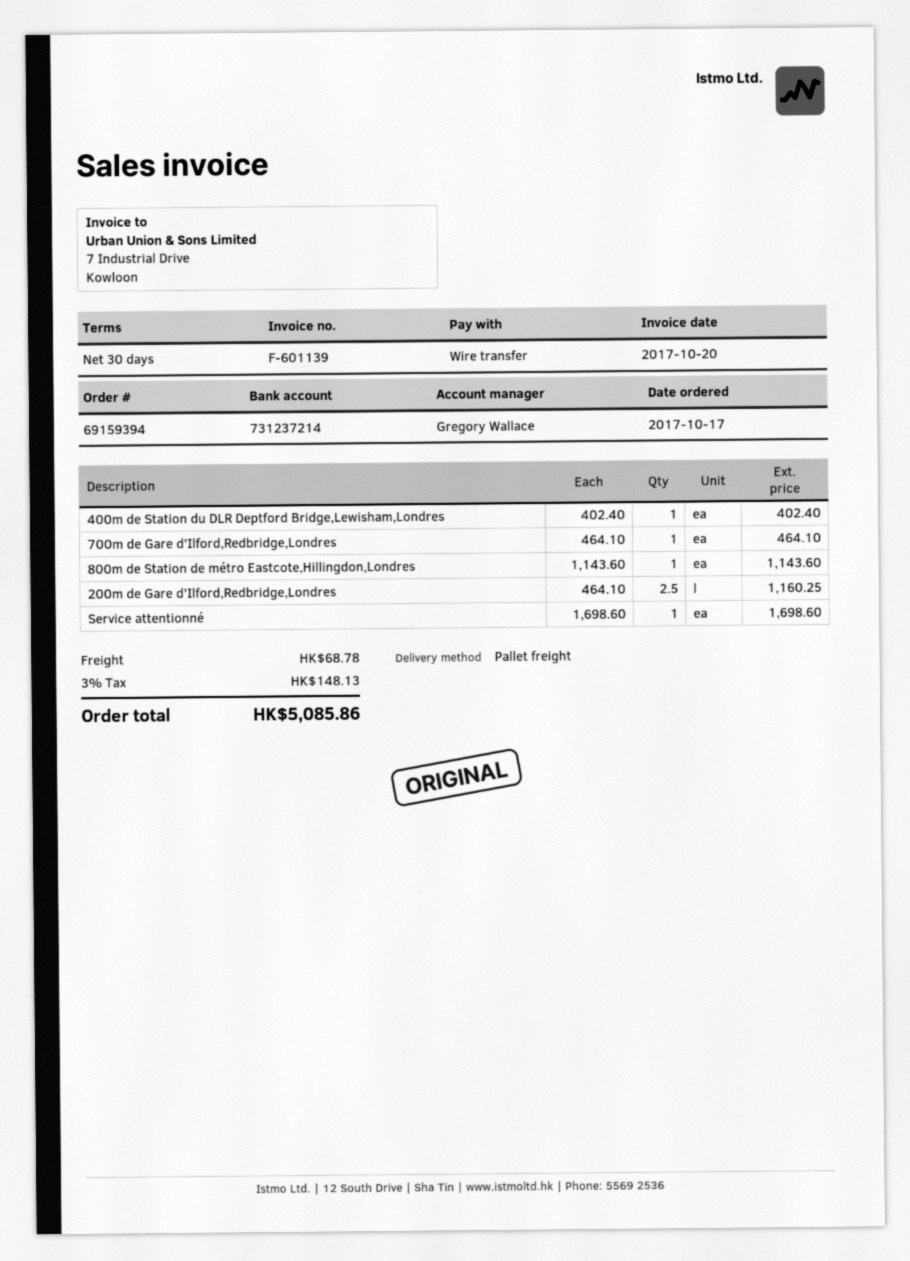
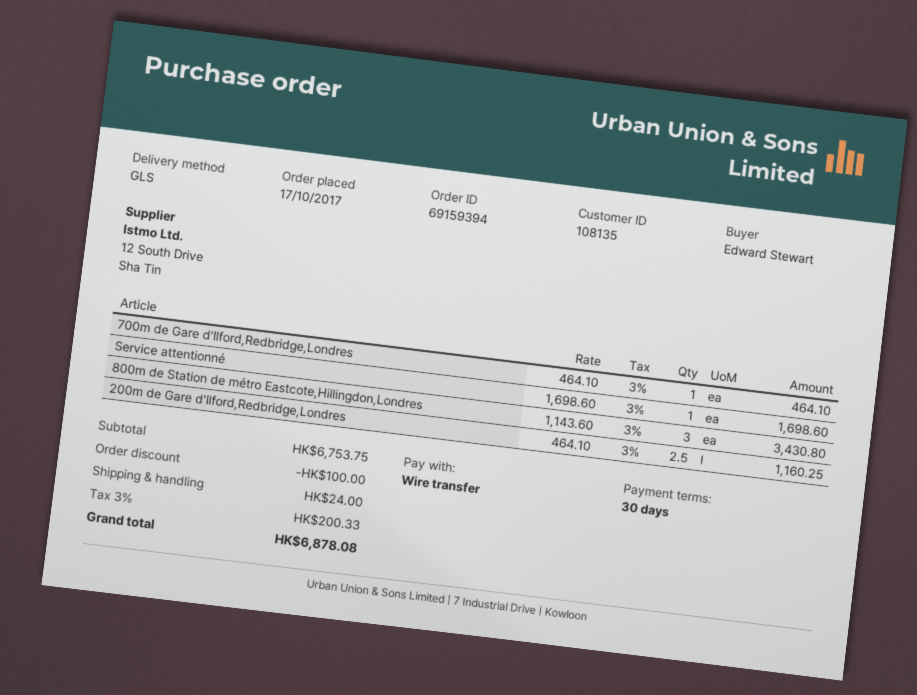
shipping method: pallet freight -> GLS
400m de Station du DLR Deptford Bridge,Lewisham,Londres: 1 x 402.40 = 402.40 -> none
800m de Station de métro Eastcote,Hillingdon,Londres: 1 x 1143.60 = 1143.60 -> 3 x 1143.60 = 3430.80
discount: none -> 100.00
shipping: 68.78 -> 24.00
tax: 3% = 148.13 -> 3% = 200.33
total: 5085.86 -> 6878.08

